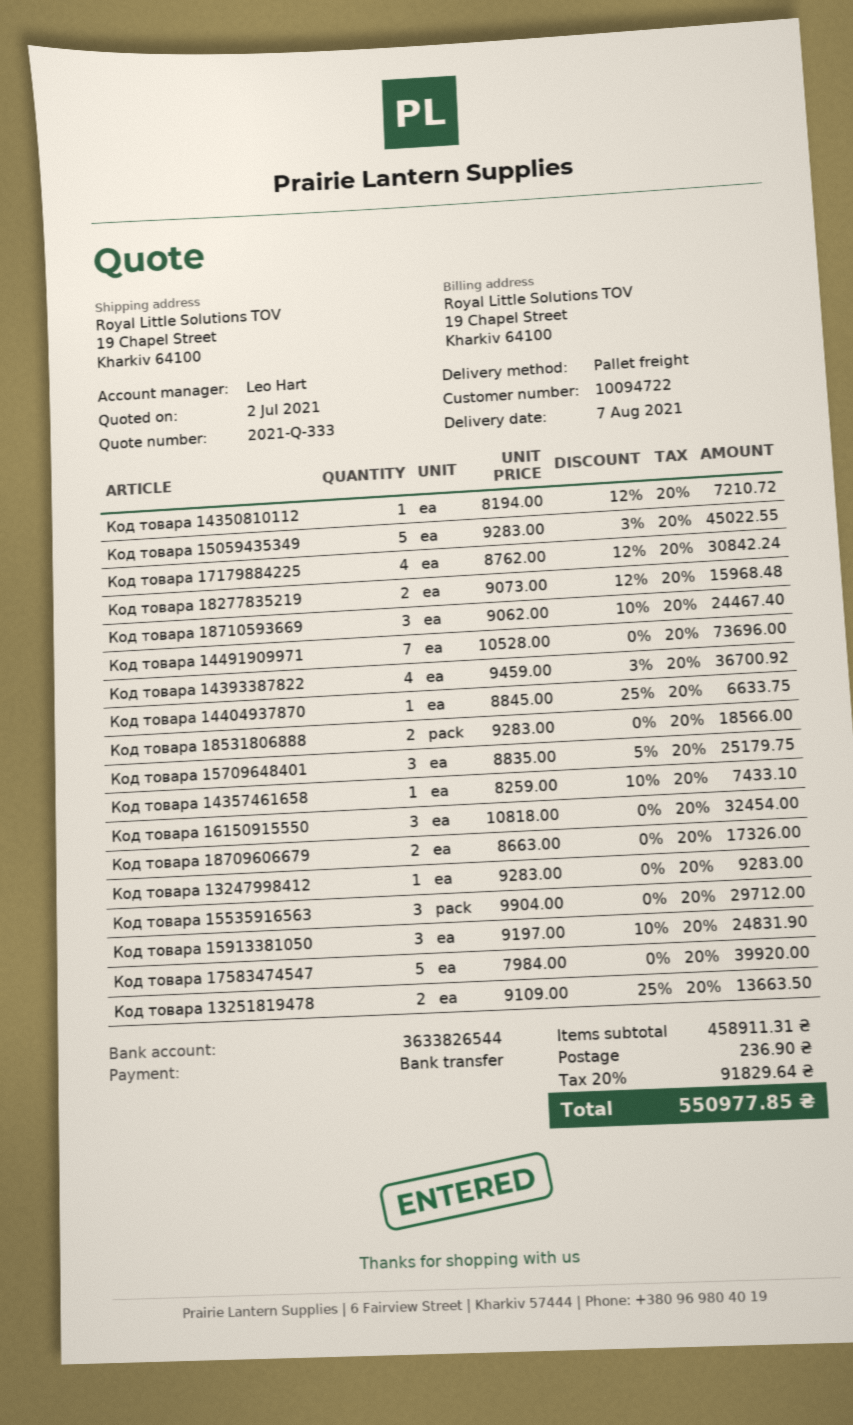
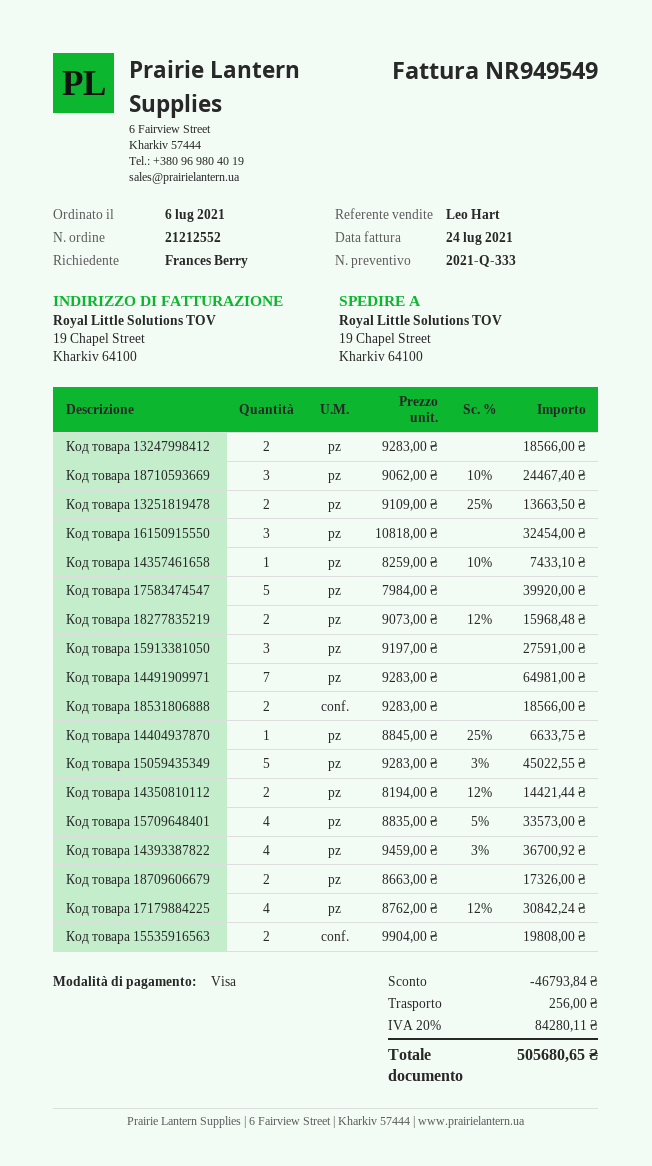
payment method: bank transfer -> Visa
Код товара 14350810112: 1 x 8194.00 - 12% = 7210.72 -> 2 x 8194.00 - 12% = 14421.44
Код товара 14491909971: 7 x 10528.00 = 73696.00 -> 7 x 9283.00 = 64981.00
Код товара 15709648401: 3 x 8835.00 - 5% = 25179.75 -> 4 x 8835.00 - 5% = 33573.00
Код товара 13247998412: 1 x 9283.00 = 9283.00 -> 2 x 9283.00 = 18566.00
Код товара 15535916563: 3 x 9904.00 = 29712.00 -> 2 x 9904.00 = 19808.00
Код товара 15913381050: 3 x 9197.00 - 10% = 24831.90 -> 3 x 9197.00 = 27591.00
discount: none -> 46793.84
shipping: 236.90 -> 256.00
tax: 20% = 91829.64 -> 20% = 84280.11
total: 550977.85 -> 505680.65

